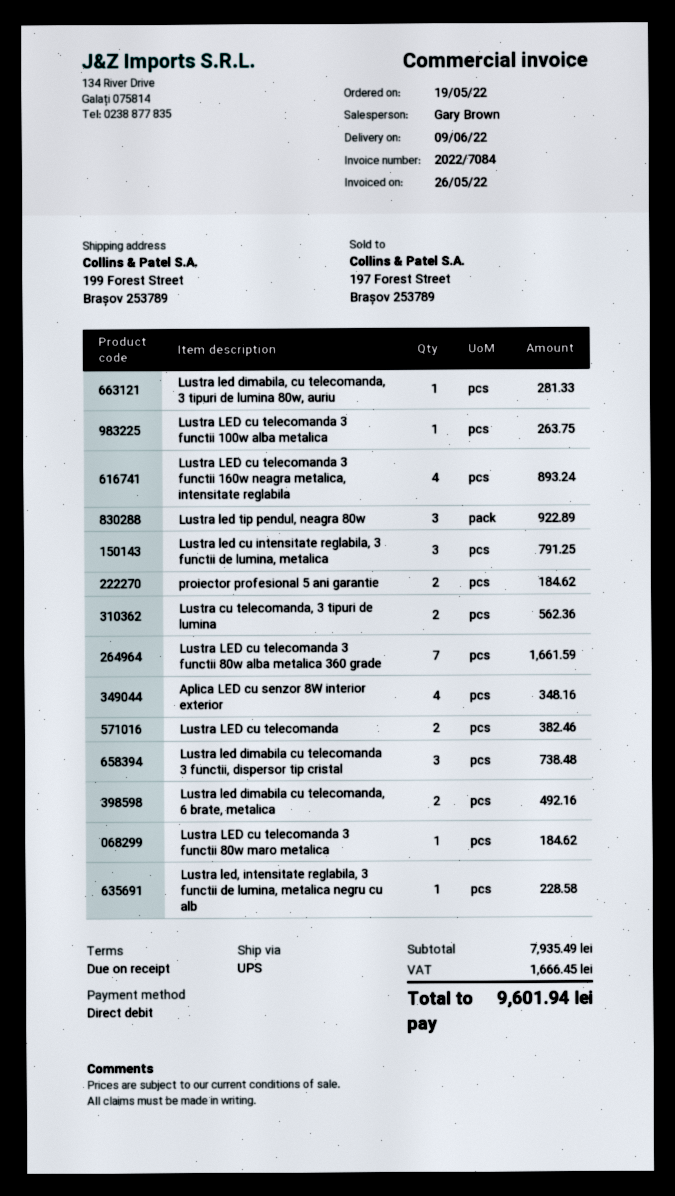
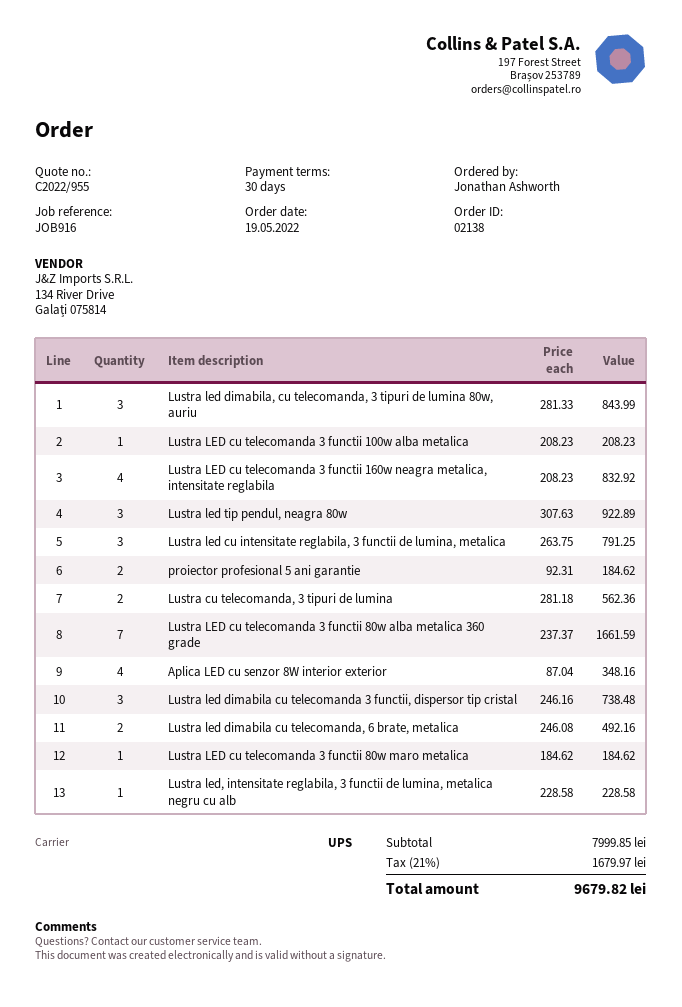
payment terms: on receipt -> 30 days
Lustra led dimabila, cu telecomanda, 3 tipuri de lumina 80w, auriu: 1 for 281.33 -> 3 for 843.99
Lustra LED cu telecomanda 3 functii 100w alba metalica: 1 for 263.75 -> 1 for 208.23
Lustra LED cu telecomanda 3 functii 160w neagra metalica, intensitate reglabila: 4 for 893.24 -> 4 for 832.92
Lustra LED cu telecomanda: 2 for 382.46 -> none
subtotal: 7935.49 -> 7999.85
tax: 1666.45 -> 1679.97
total: 9601.94 -> 9679.82

